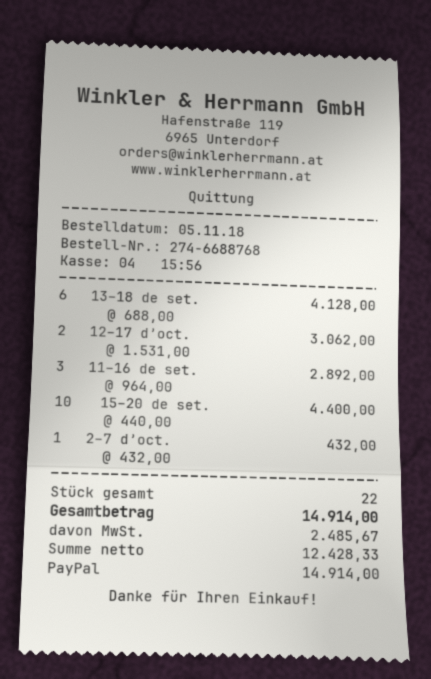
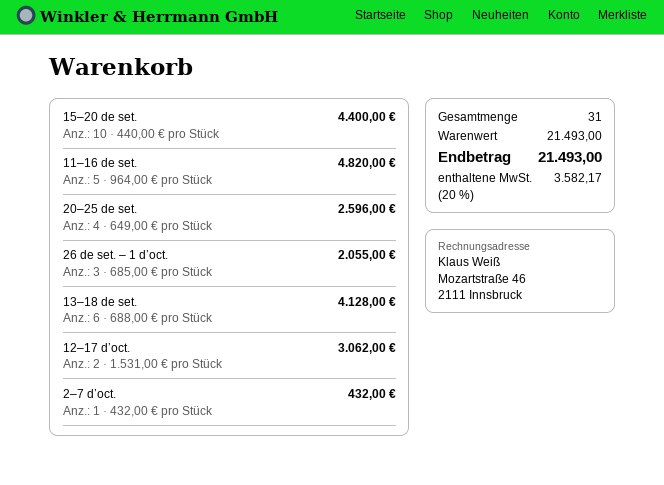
11–16 de set.: 3 x 964.00 = 2892.00 -> 5 x 964.00 = 4820.00
20–25 de set.: none -> 4 x 649.00 = 2596.00
26 de set. – 1 d’oct.: none -> 3 x 685.00 = 2055.00
total quantity: 22 -> 31
tax: 2485.67 -> 3582.17
total: 14914.00 -> 21493.00

